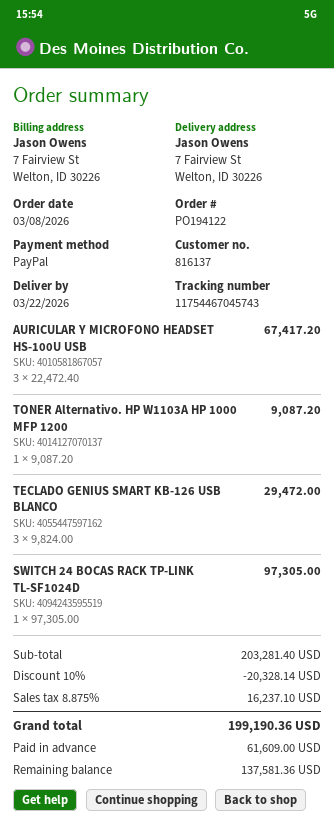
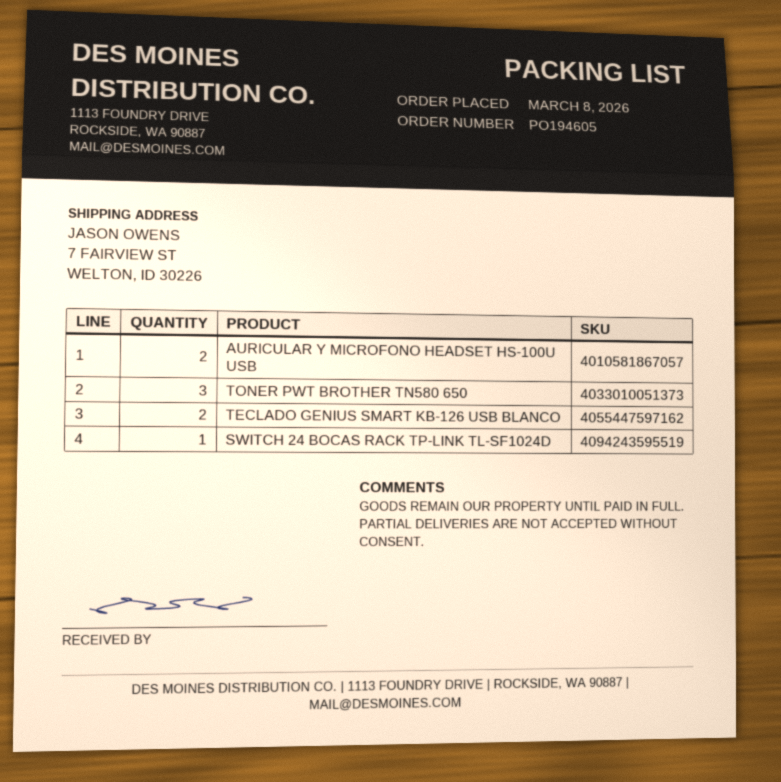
order number: PO194122 -> PO194605
AURICULAR Y MICROFONO HEADSET HS-100U USB: 3 -> 2
TONER Alternativo. HP W1103A HP 1000 MFP 1200: 1 -> none
TECLADO GENIUS SMART KB-126 USB BLANCO: 3 -> 2
TONER PWT BROTHER TN580 650: none -> 3

